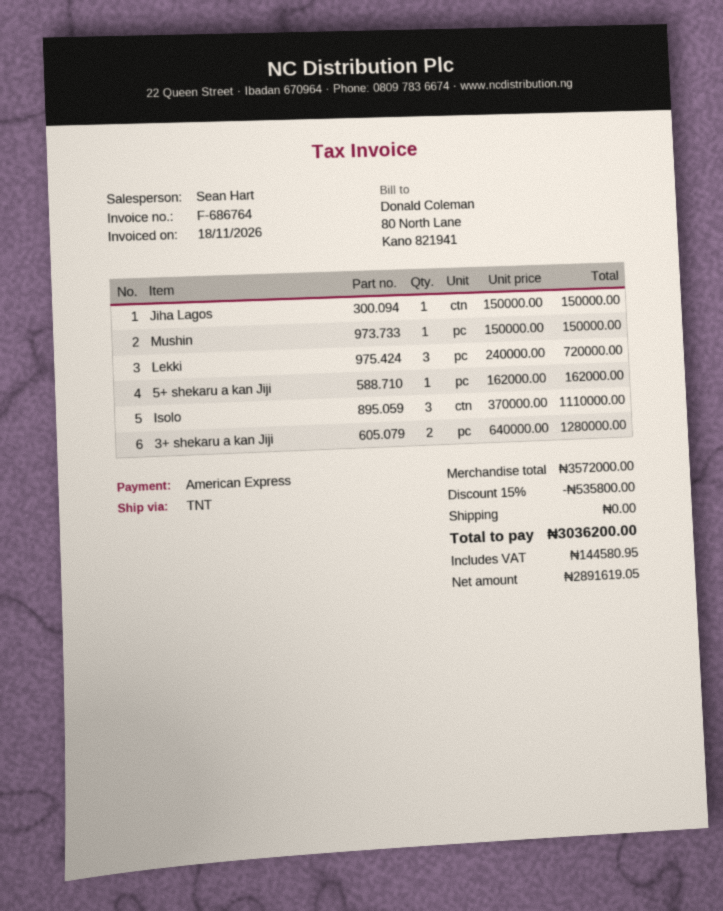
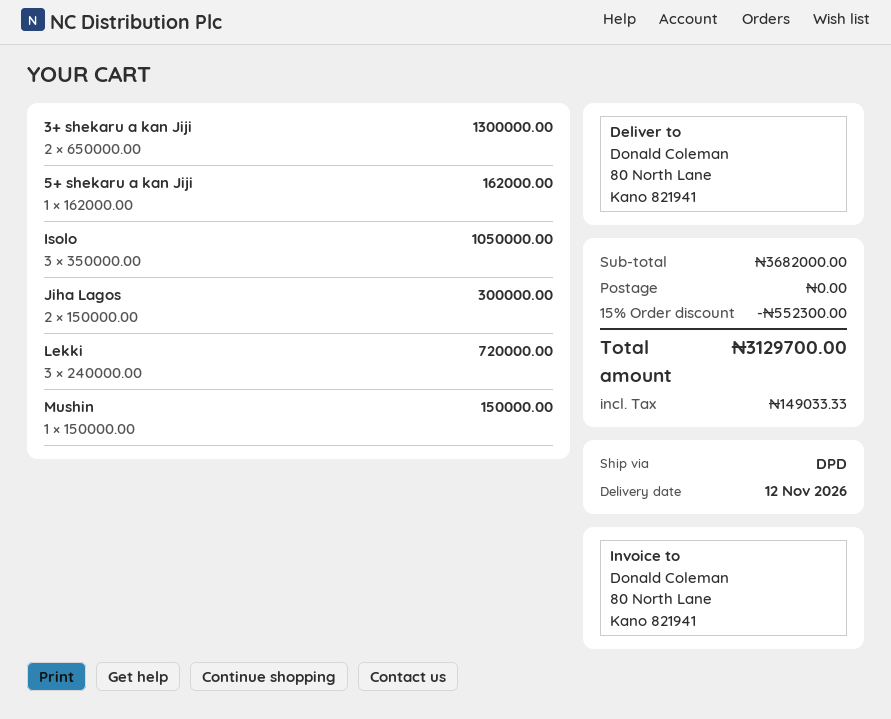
shipping method: TNT -> DPD
Jiha Lagos: 1 x 150000.00 = 150000.00 -> 2 x 150000.00 = 300000.00
Isolo: 3 x 370000.00 = 1110000.00 -> 3 x 350000.00 = 1050000.00
3+ shekaru a kan Jiji: 2 x 640000.00 = 1280000.00 -> 2 x 650000.00 = 1300000.00
subtotal: 3572000.00 -> 3682000.00
discount: 15% = 535800.00 -> 15% = 552300.00
tax: 144580.95 -> 149033.33
total: 3036200.00 -> 3129700.00

